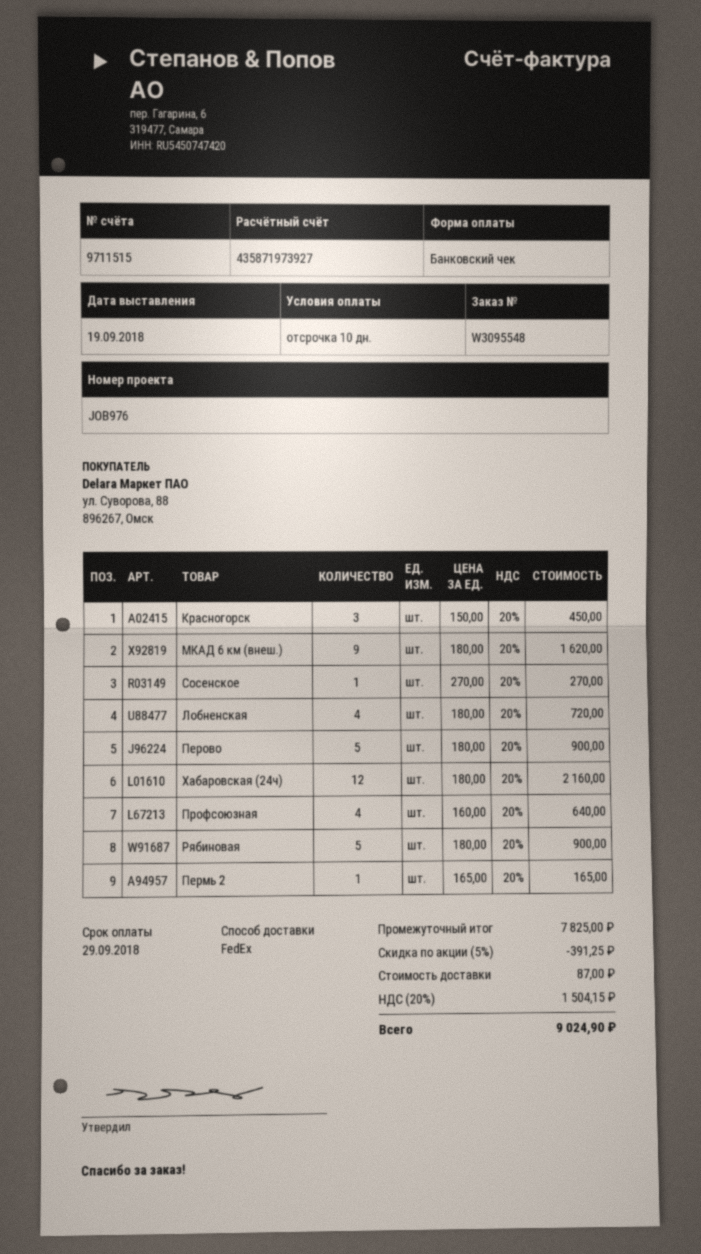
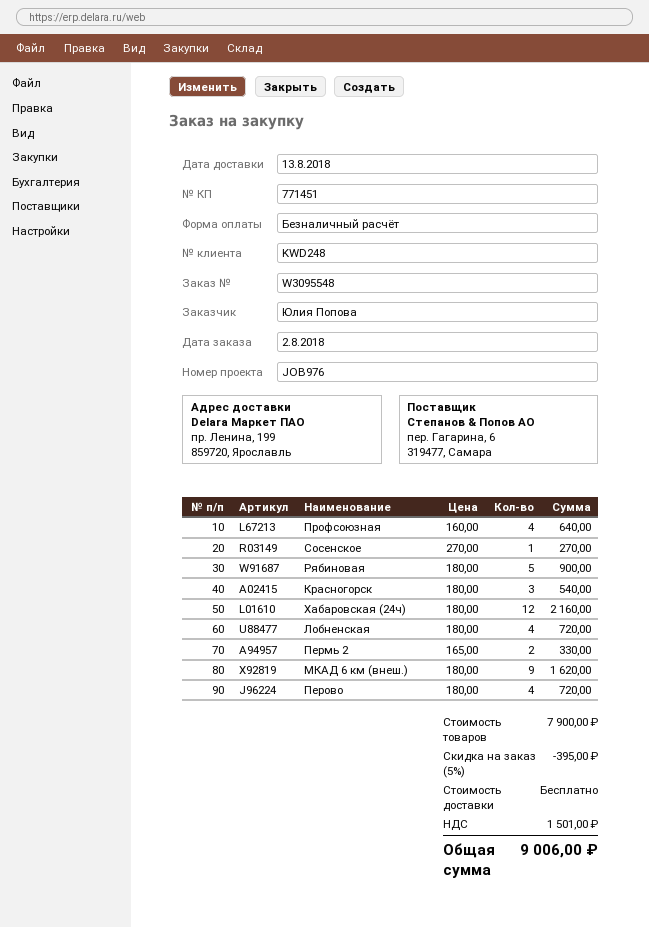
payment method: cheque -> bank transfer
Красногорск: 3 x 150.00 = 450.00 -> 3 x 180.00 = 540.00
Перово: 5 x 180.00 = 900.00 -> 4 x 180.00 = 720.00
Пермь 2: 1 x 165.00 = 165.00 -> 2 x 165.00 = 330.00
subtotal: 7825.00 -> 7900.00
discount: 5% = 391.25 -> 5% = 395.00
shipping: 87.00 -> 0.00
tax: 1504.15 -> 1501.00
total: 9024.90 -> 9006.00

